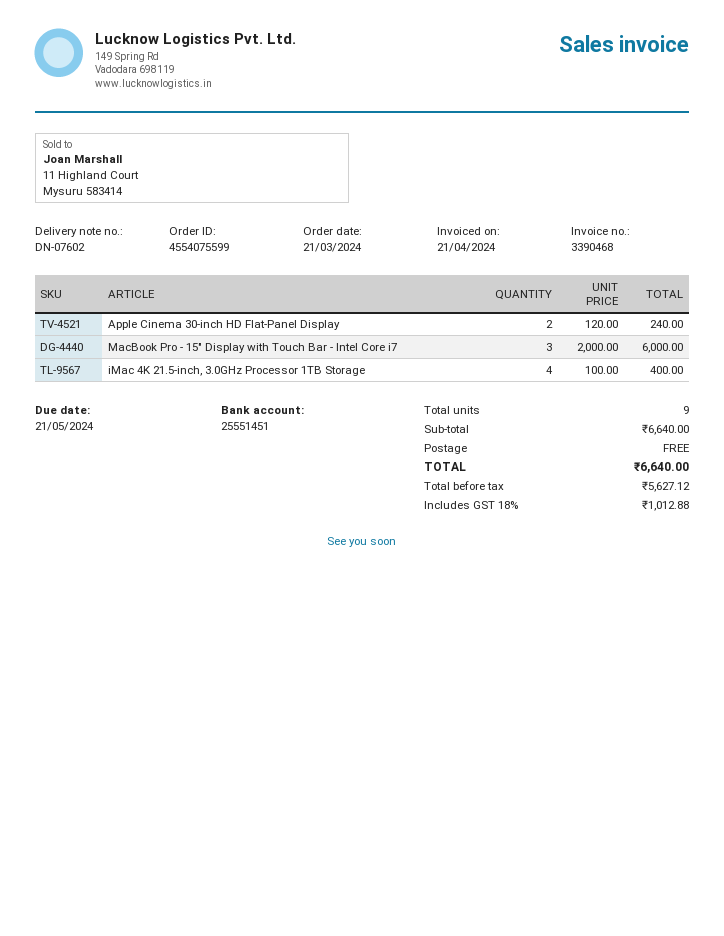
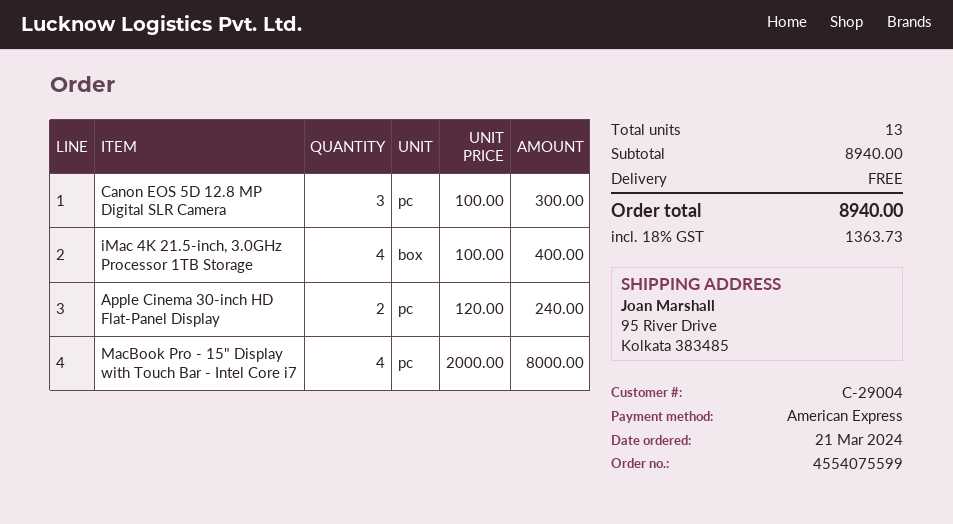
MacBook Pro - 15" Display with Touch Bar - Intel Core i7: 3 x 2000.00 = 6000.00 -> 4 x 2000.00 = 8000.00
Canon EOS 5D 12.8 MP Digital SLR Camera: none -> 3 x 100.00 = 300.00
total quantity: 9 -> 13
subtotal: 6640.00 -> 8940.00
tax: 18% = 1012.88 -> 18% = 1363.73
total: 6640.00 -> 8940.00

